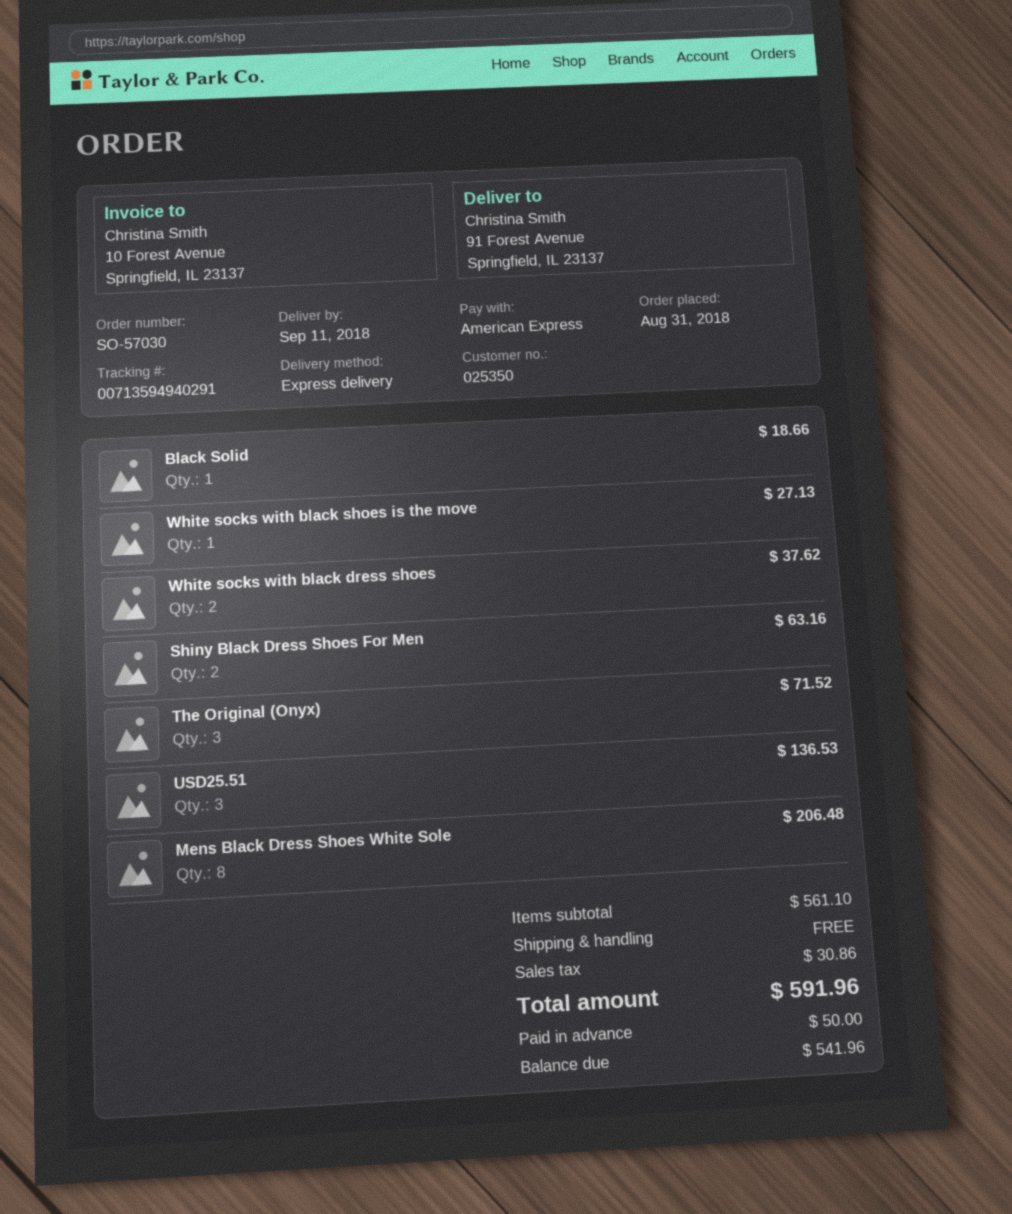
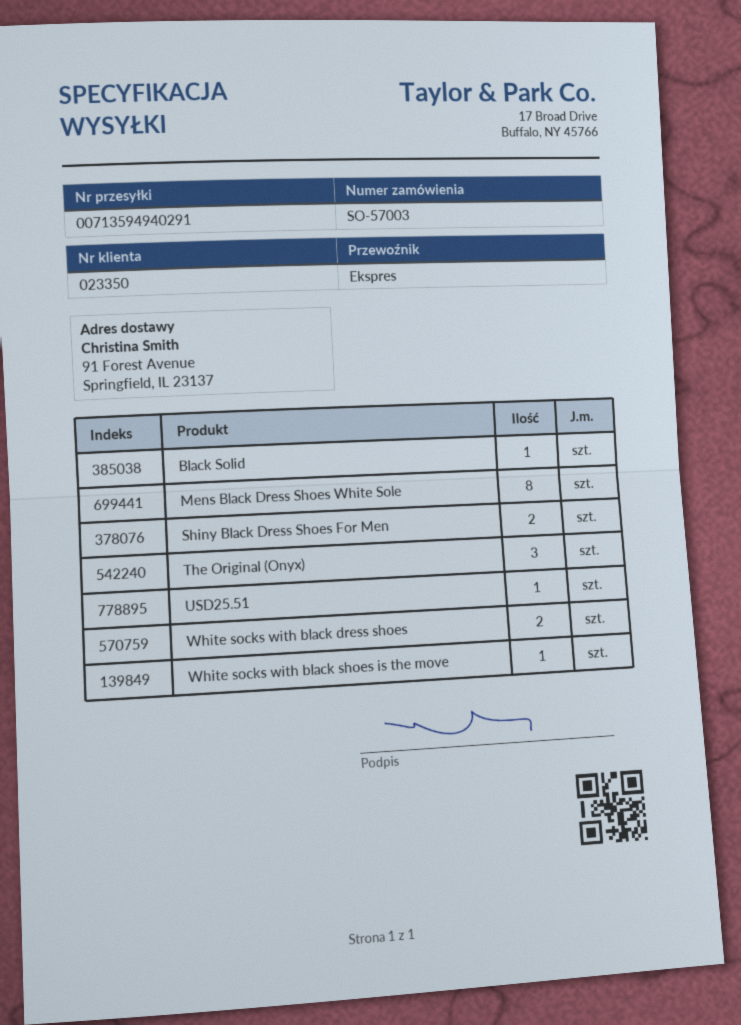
order number: SO-57030 -> SO-57003
customer number: 025350 -> 023350
USD25.51: 3 -> 1

